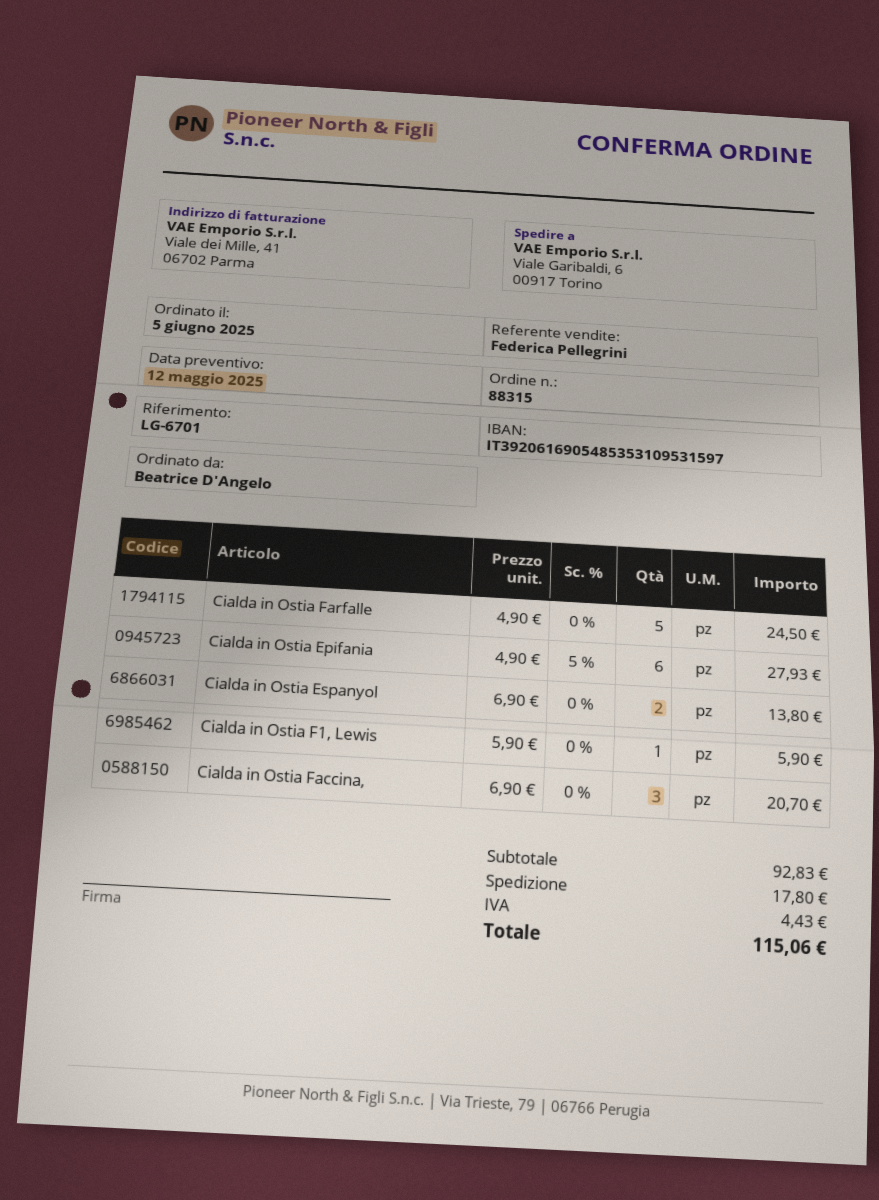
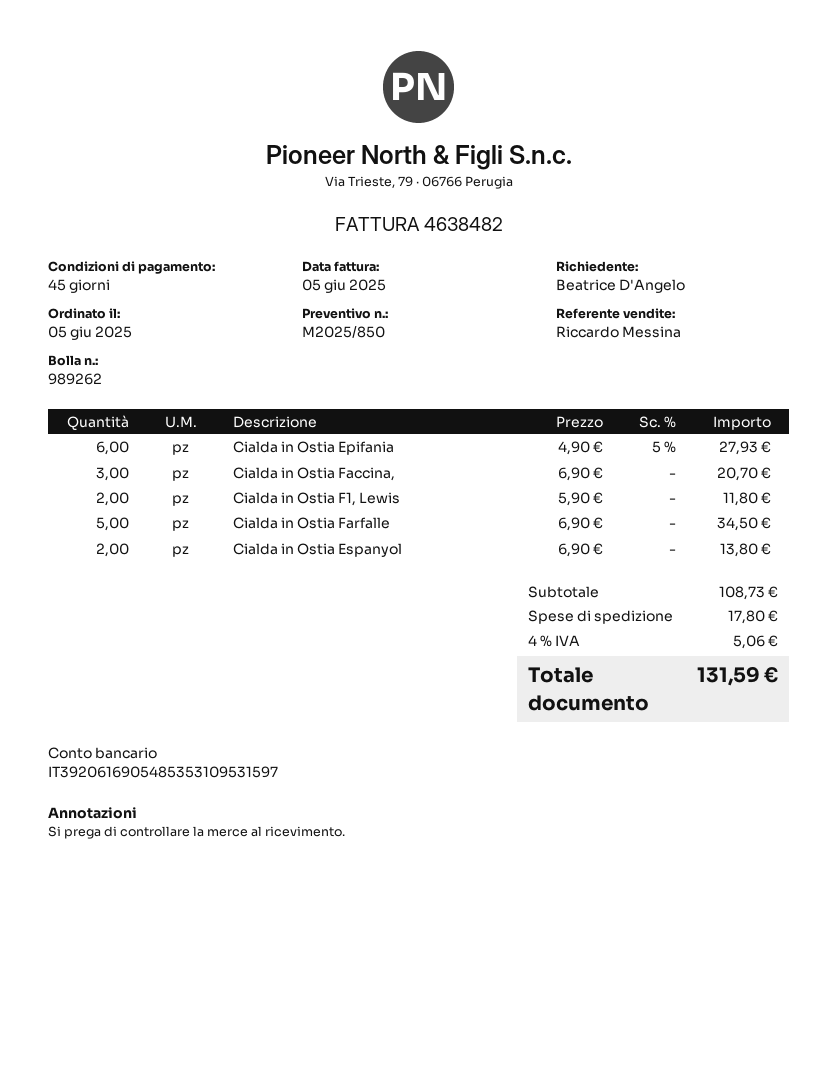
sales rep: Federica Pellegrini -> Riccardo Messina
Cialda in Ostia Farfalle: 5 x 4.90 = 24.50 -> 5 x 6.90 = 34.50
Cialda in Ostia F1, Lewis: 1 x 5.90 = 5.90 -> 2 x 5.90 = 11.80
subtotal: 92.83 -> 108.73
tax: 4.43 -> 5.06
total: 115.06 -> 131.59

